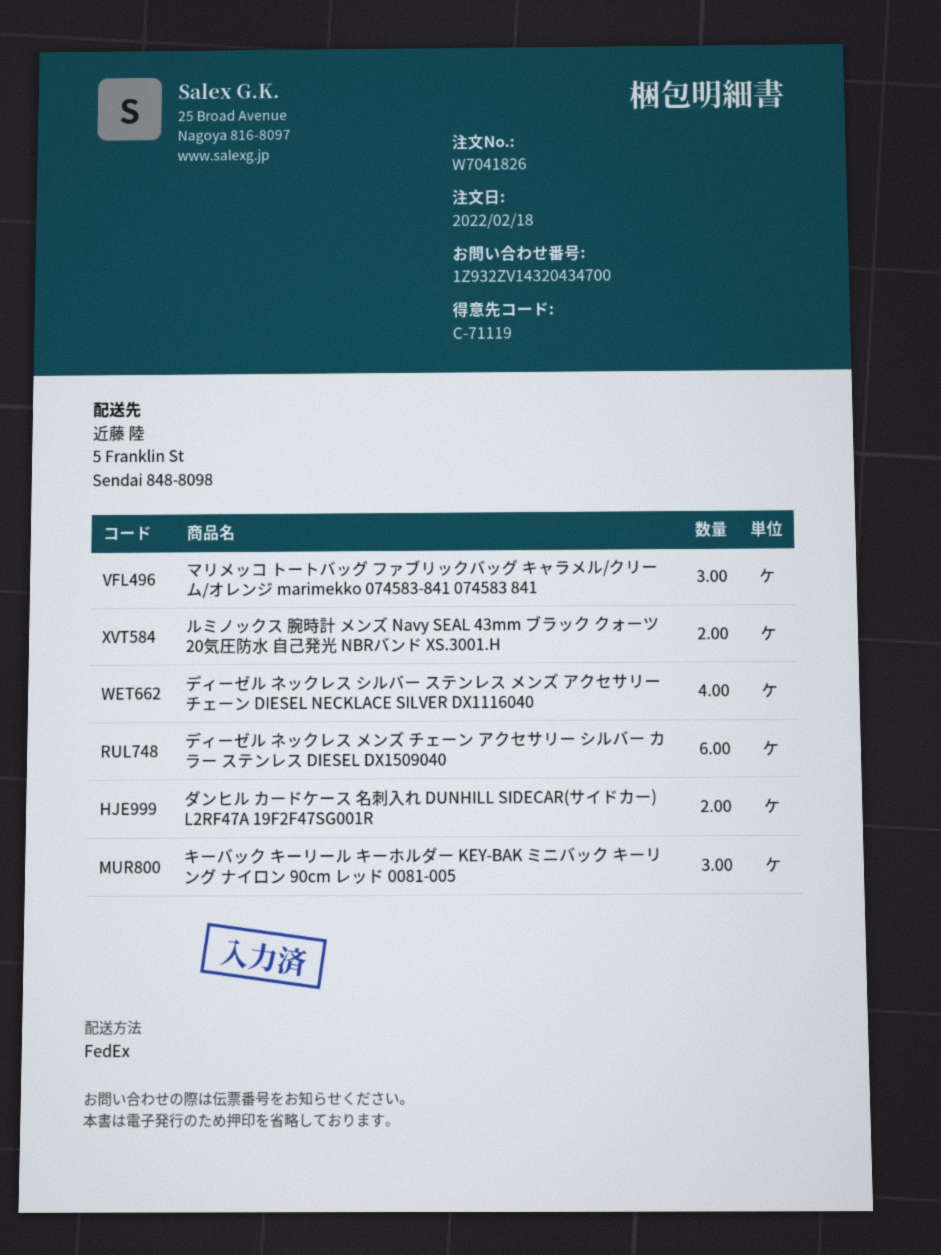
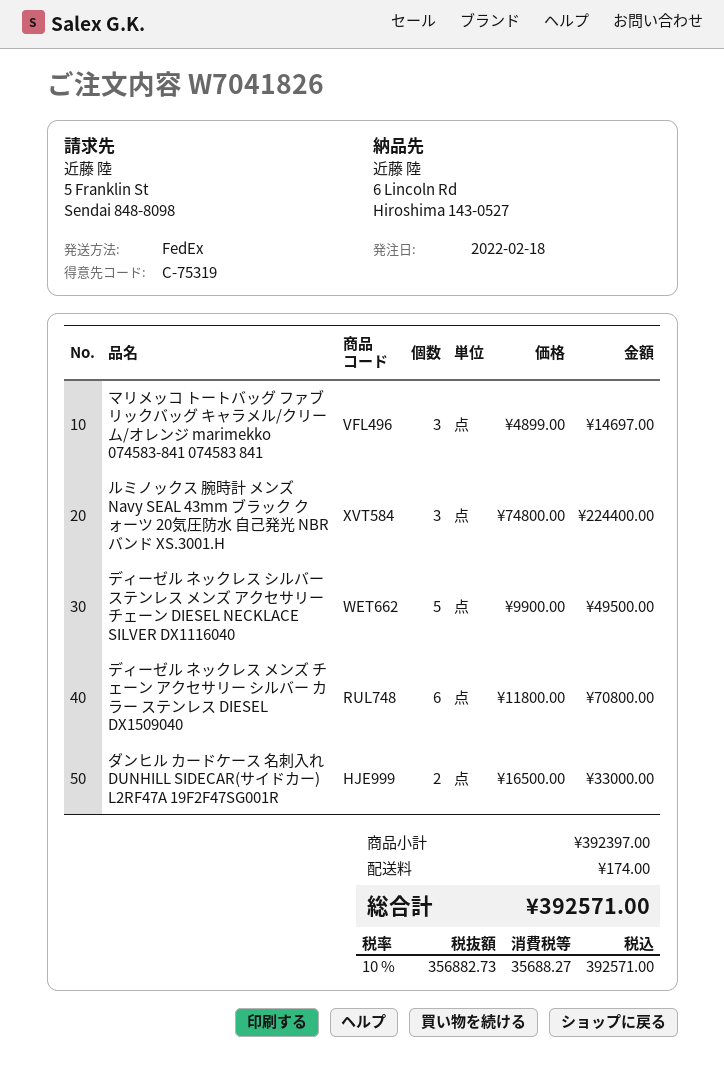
customer number: C-71119 -> C-75319
ship to: 5 Franklin St, Sendai 848-8098 -> 6 Lincoln Rd, Hiroshima 143-0527
ルミノックス 腕時計 メンズ Navy SEAL 43mm ブラック クォーツ 20気圧防水 自己発光 NBRバンド XS.3001.H: 2 -> 3
ディーゼル ネックレス シルバー ステンレス メンズ アクセサリー チェーン DIESEL NECKLACE SILVER DX1116040: 4 -> 5
キーバック キーリール キーホルダー KEY-BAK ミニバック キーリング ナイロン 90cm レッド 0081-005: 3 -> none

